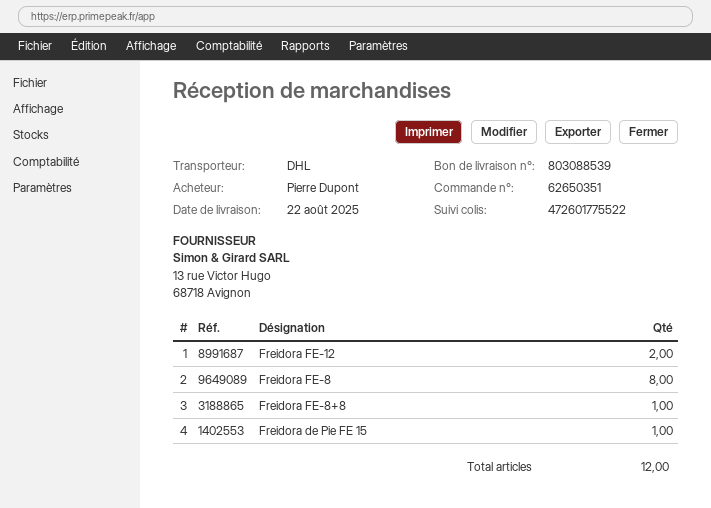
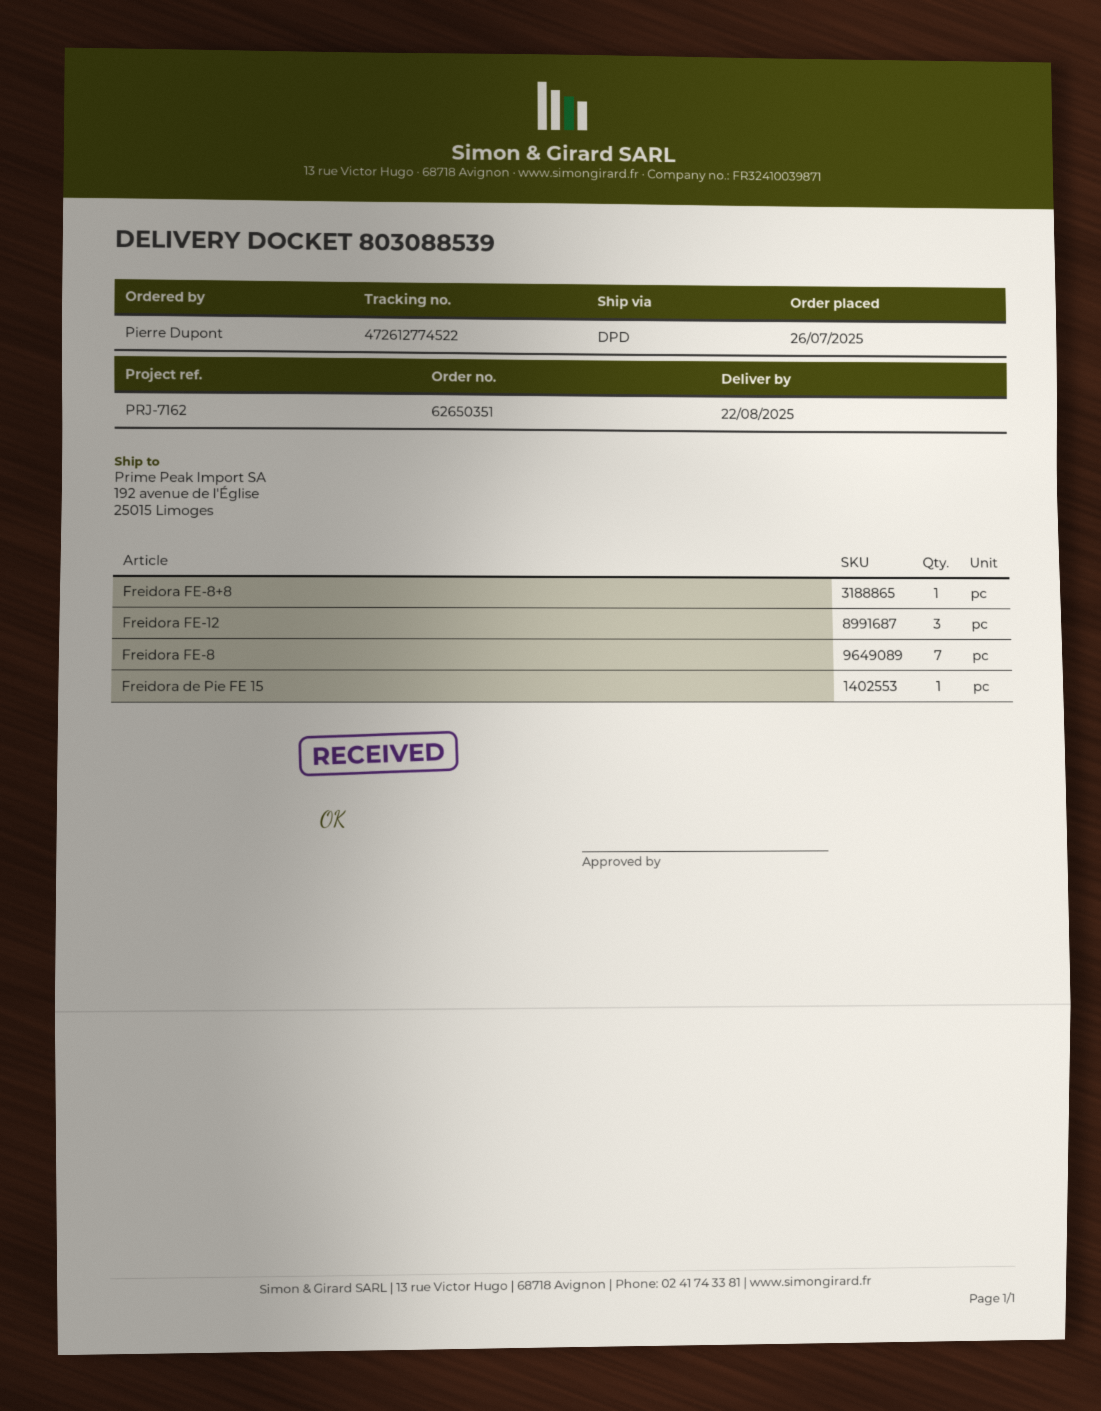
shipping method: DHL -> DPD
tracking number: 472601775522 -> 472612774522
Freidora FE-12: 2 -> 3
Freidora FE-8: 8 -> 7

